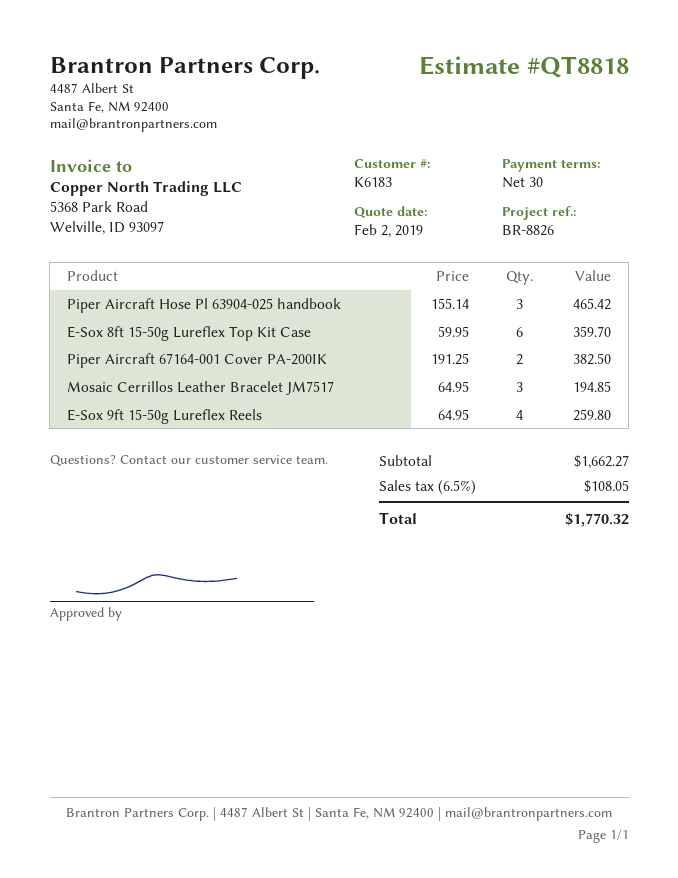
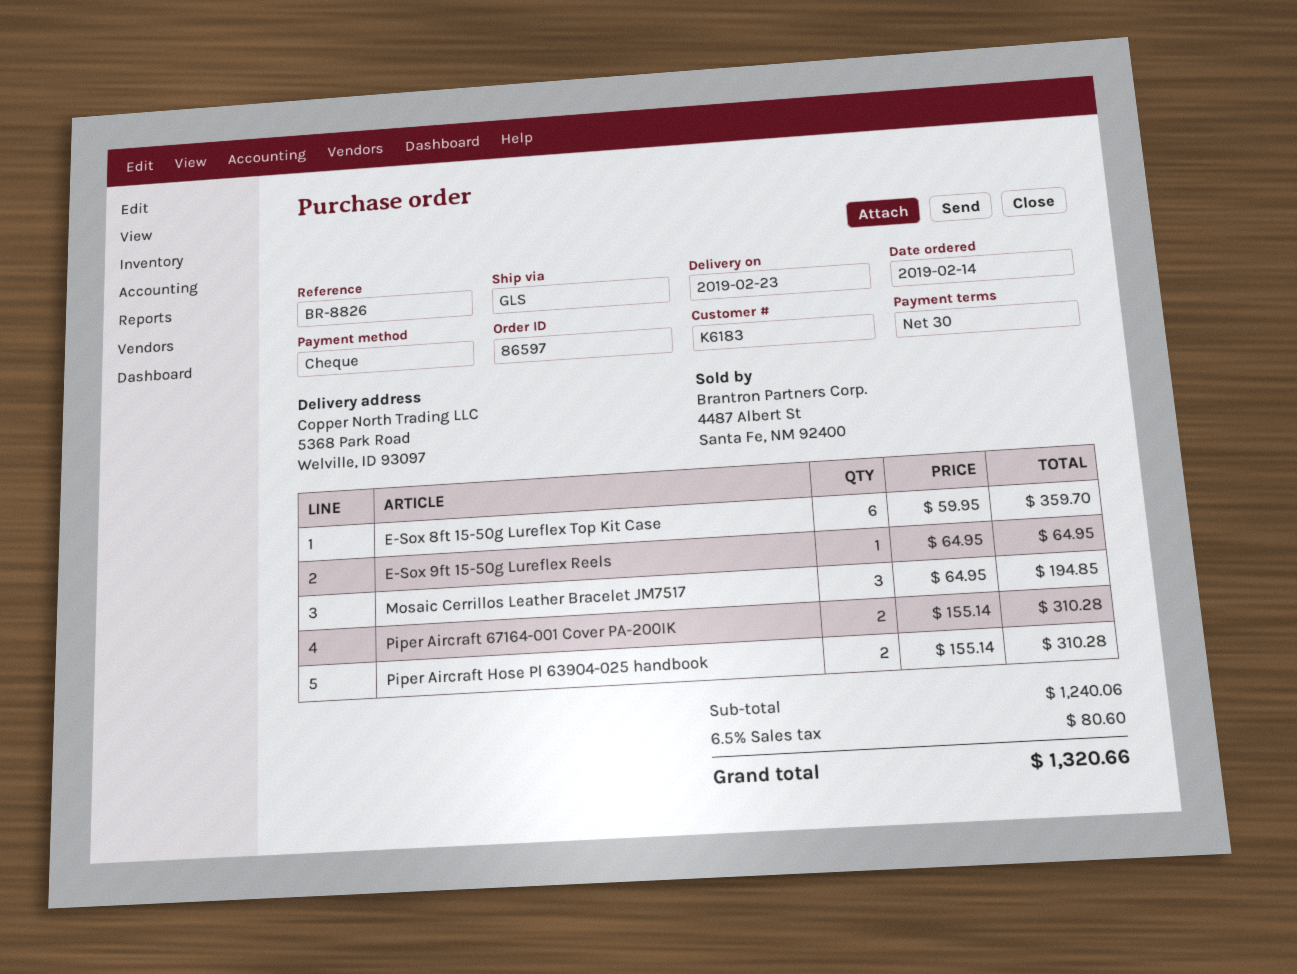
Piper Aircraft Hose Pl 63904-025 handbook: 3 x 155.14 = 465.42 -> 2 x 155.14 = 310.28
Piper Aircraft 67164-001 Cover PA-200IK: 2 x 191.25 = 382.50 -> 2 x 155.14 = 310.28
E-Sox 9ft 15-50g Lureflex Reels: 4 x 64.95 = 259.80 -> 1 x 64.95 = 64.95
subtotal: 1662.27 -> 1240.06
tax: 6.5% = 108.05 -> 6.5% = 80.60
total: 1770.32 -> 1320.66

